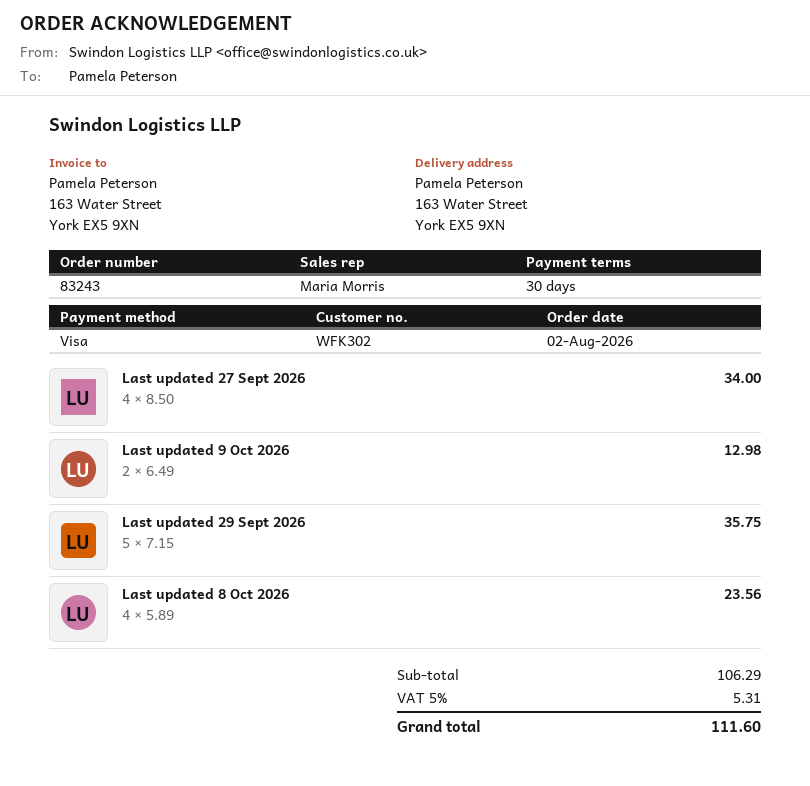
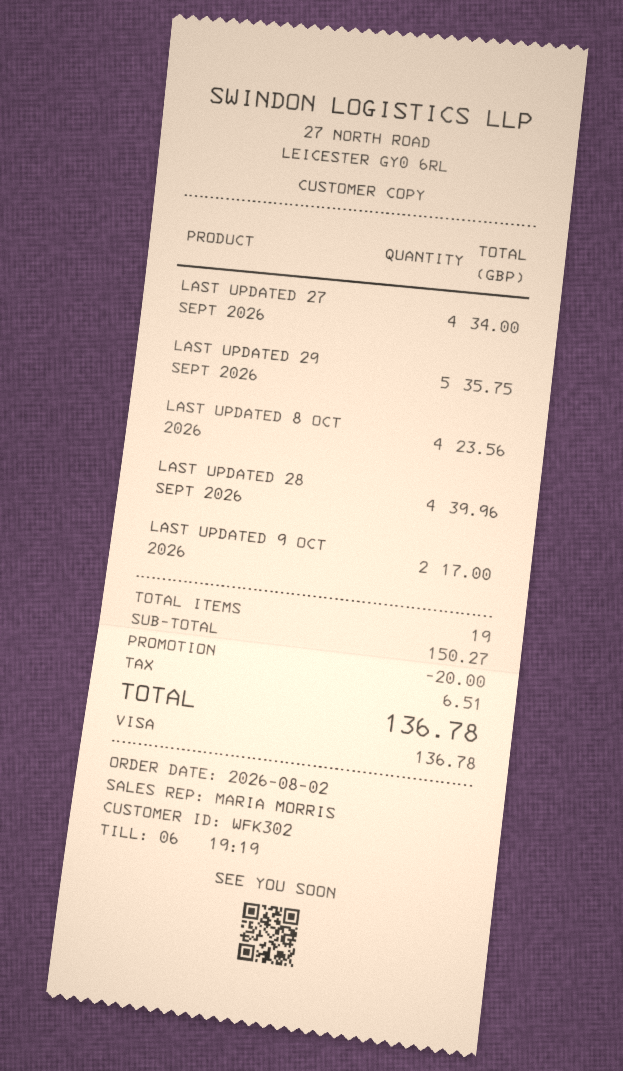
Last updated 9 Oct 2026: 2 for 12.98 -> 2 for 17.00
LAST UPDATED 28 SEPT 2026: none -> 4 for 39.96
subtotal: 106.29 -> 150.27
discount: none -> 20.00
tax: 5.31 -> 6.51
total: 111.60 -> 136.78

